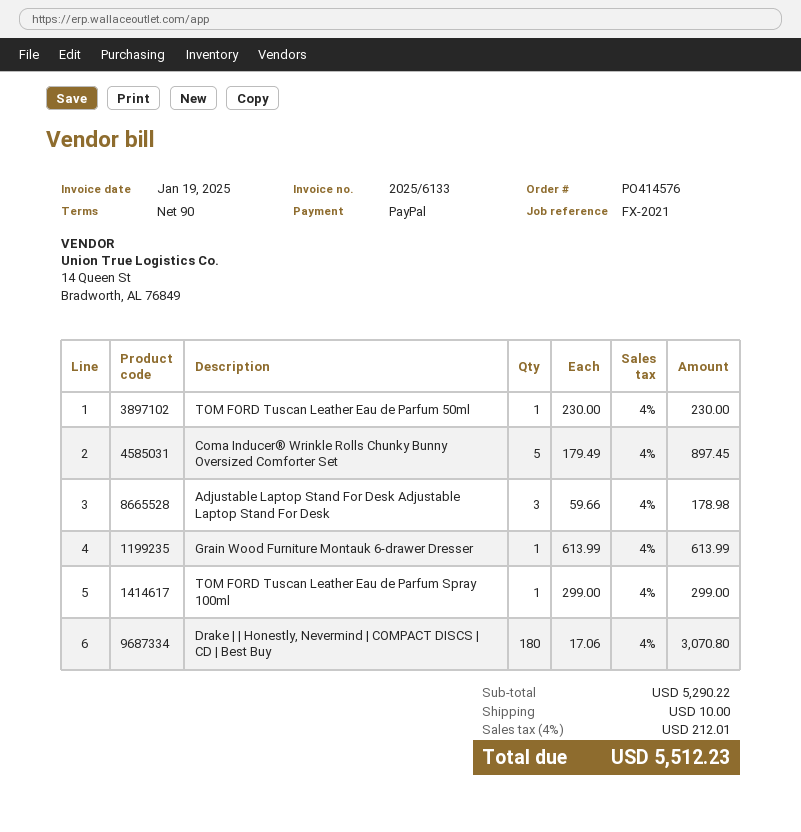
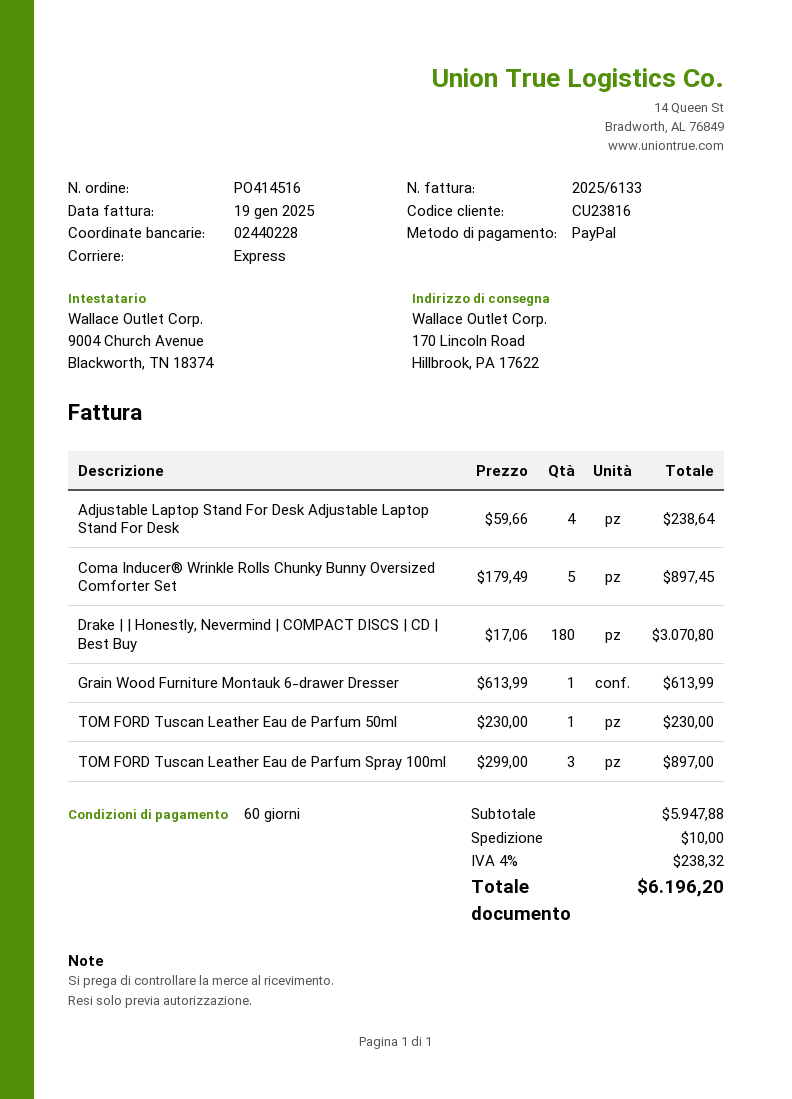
order number: PO414576 -> PO414516
payment terms: 90 days -> 60 days
Adjustable Laptop Stand For Desk Adjustable Laptop Stand For Desk: 3 x 59.66 = 178.98 -> 4 x 59.66 = 238.64
TOM FORD Tuscan Leather Eau de Parfum Spray 100ml: 1 x 299.00 = 299.00 -> 3 x 299.00 = 897.00
subtotal: 5290.22 -> 5947.88
tax: 4% = 212.01 -> 4% = 238.32
total: 5512.23 -> 6196.20

